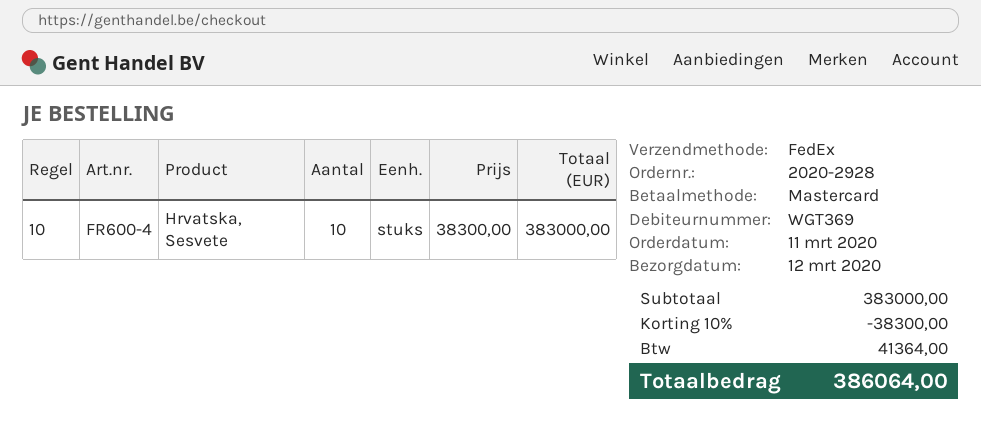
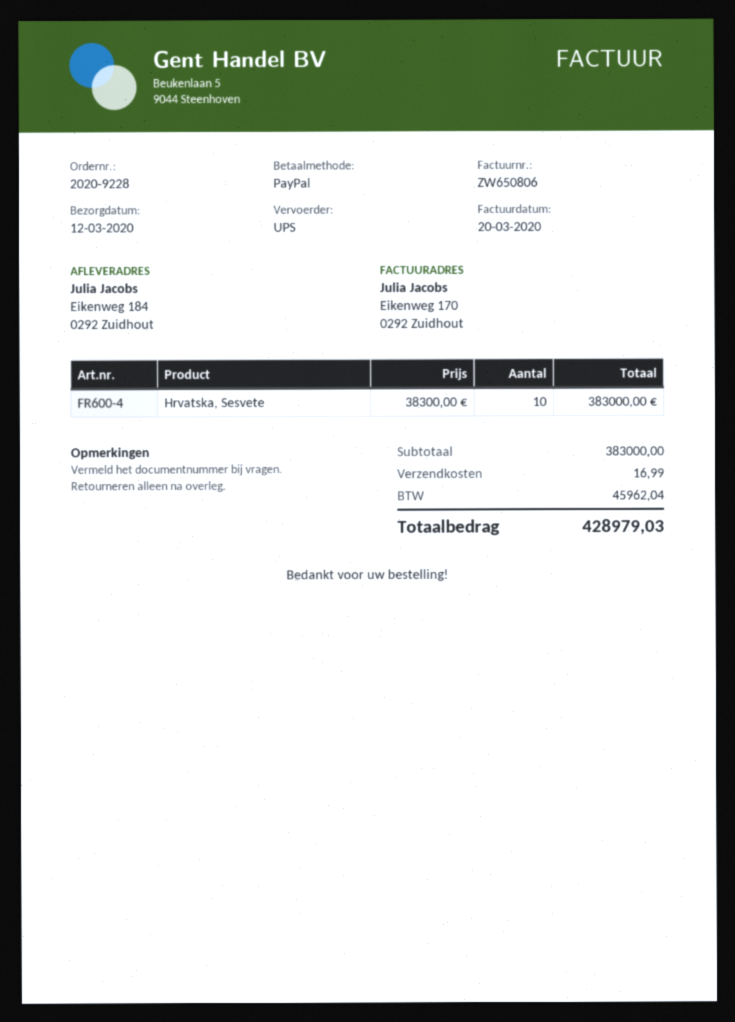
order number: 2020-2928 -> 2020-9228
payment method: Mastercard -> PayPal
shipping method: FedEx -> UPS
discount: 10% = 38300.00 -> none
shipping: none -> 16.99
tax: 41364.00 -> 45962.04
total: 386064.00 -> 428979.03

